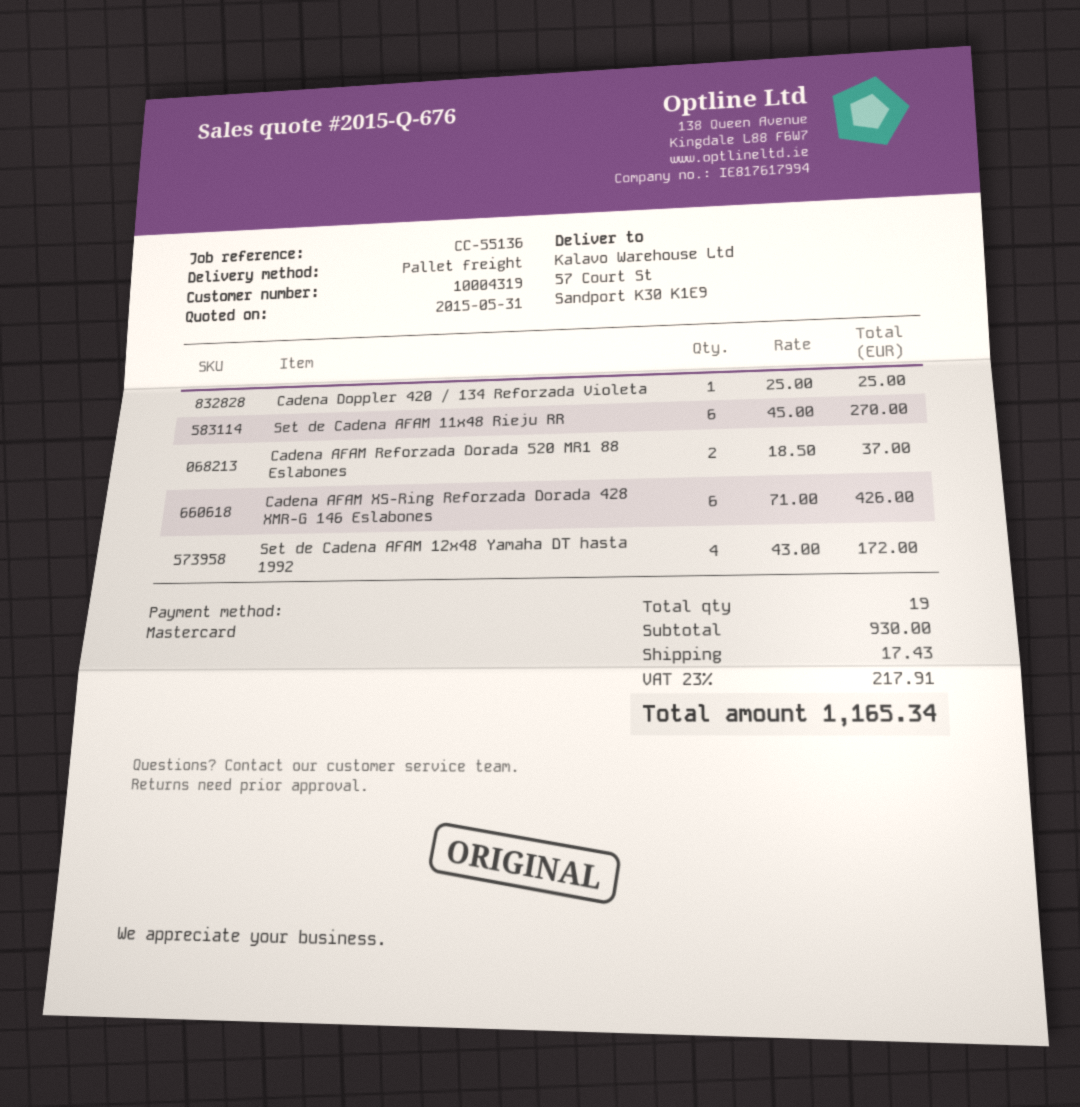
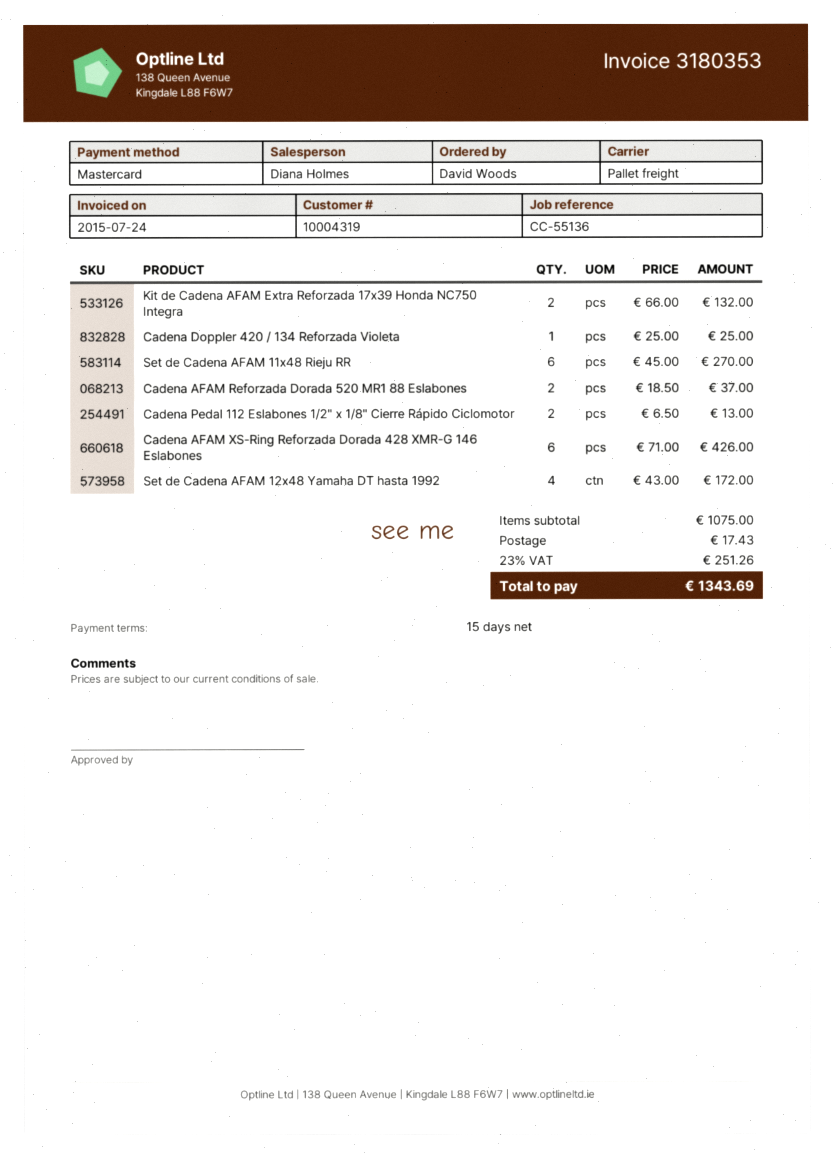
Kit de Cadena AFAM Extra Reforzada 17x39 Honda NC750 Integra: none -> 2 x 66.00 = 132.00
Cadena Pedal 112 Eslabones 1/2" x 1/8" Cierre Rápido Ciclomotor: none -> 2 x 6.50 = 13.00
subtotal: 930.00 -> 1075.00
tax: 23% = 217.91 -> 23% = 251.26
total: 1165.34 -> 1343.69

